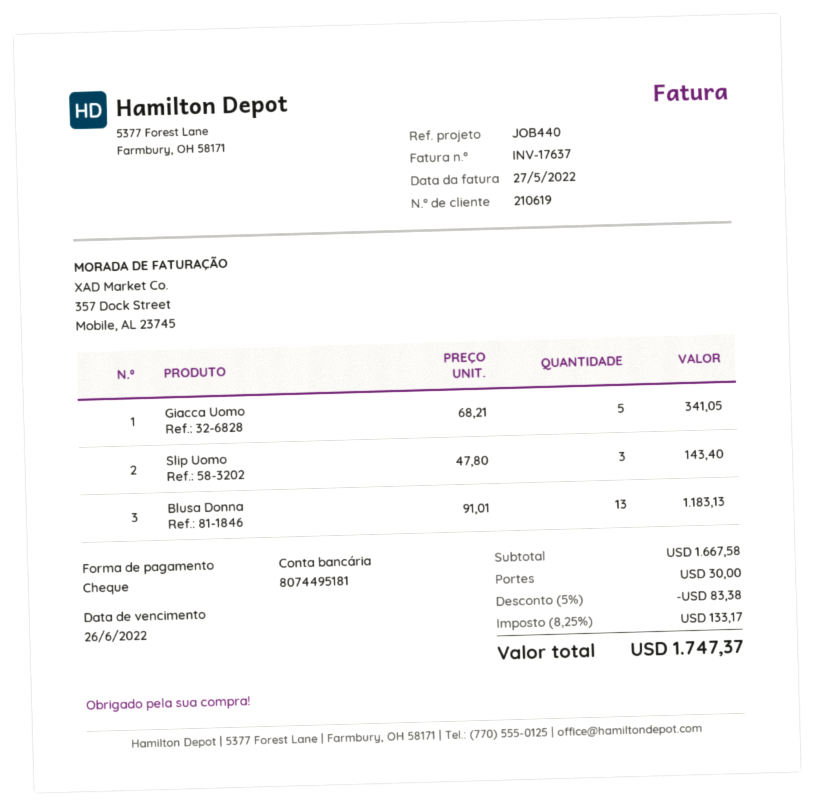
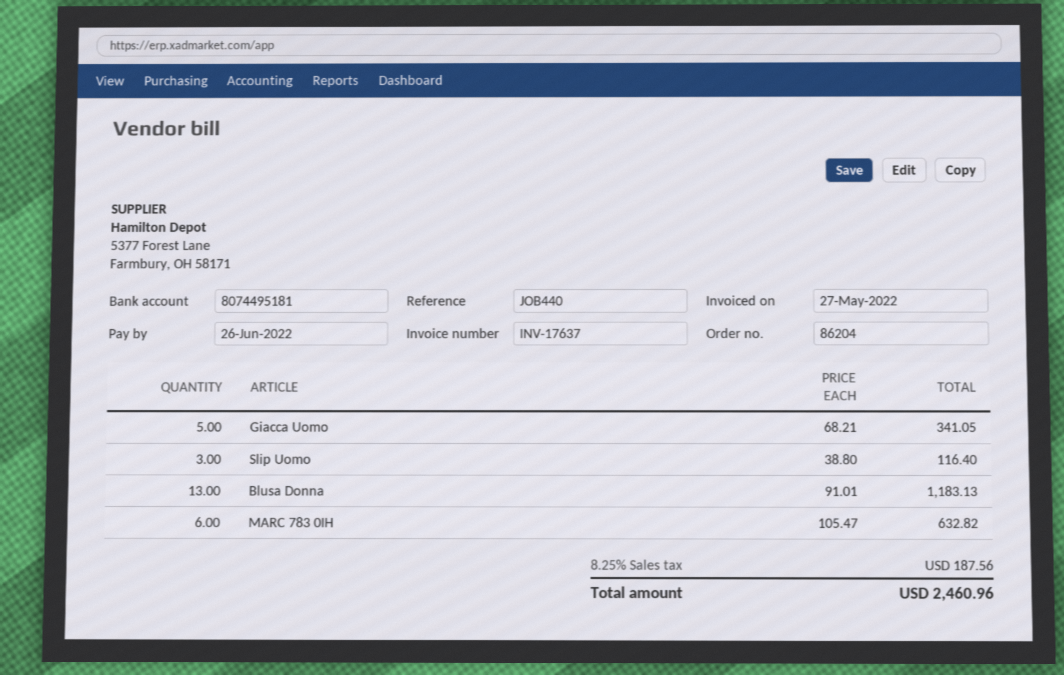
Slip Uomo: 3 x 47.80 = 143.40 -> 3 x 38.80 = 116.40
MARC 783 0IH: none -> 6 x 105.47 = 632.82
discount: 5% = 83.38 -> none
shipping: 30.00 -> none
tax: 8.25% = 133.17 -> 8.25% = 187.56
total: 1747.37 -> 2460.96

